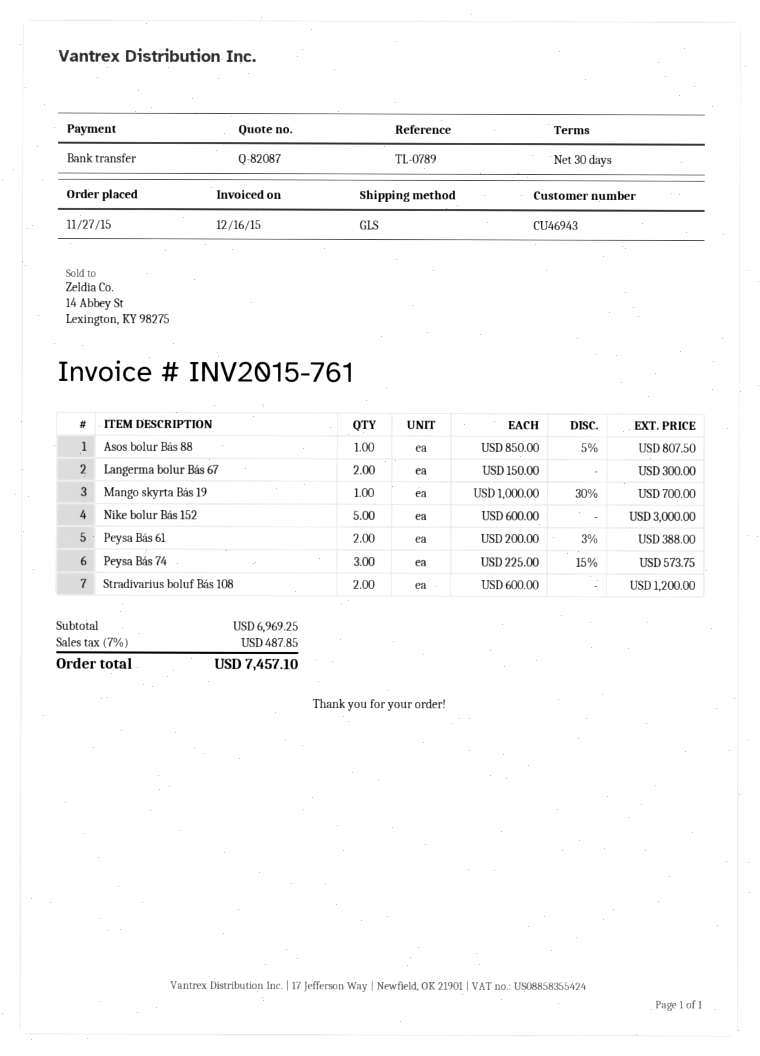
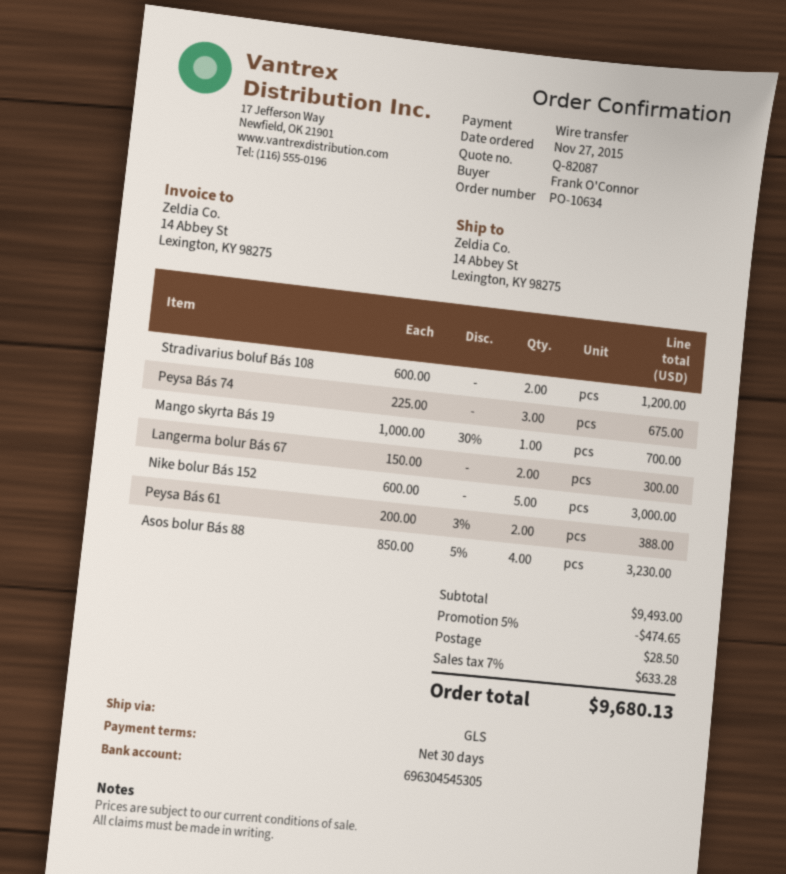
Asos bolur Bás 88: 1 x 850.00 - 5% = 807.50 -> 4 x 850.00 - 5% = 3230.00
Peysa Bás 74: 3 x 225.00 - 15% = 573.75 -> 3 x 225.00 = 675.00
subtotal: 6969.25 -> 9493.00
discount: none -> 5% = 474.65
shipping: none -> 28.50
tax: 7% = 487.85 -> 7% = 633.28
total: 7457.10 -> 9680.13

